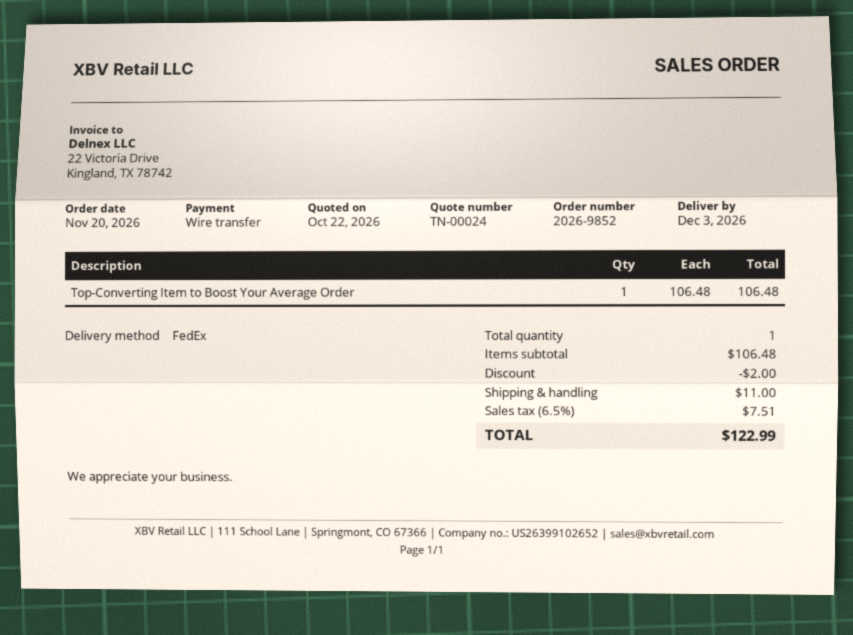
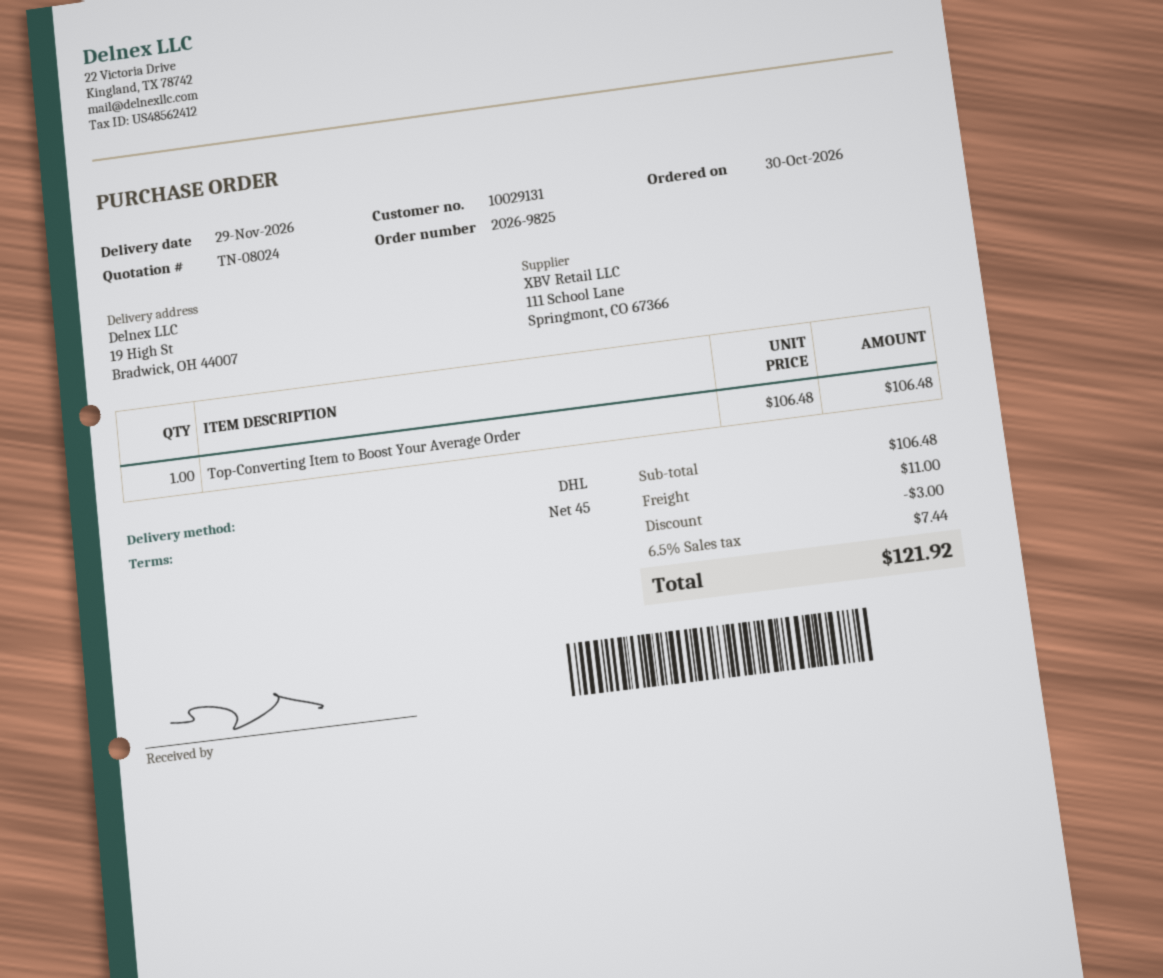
quote number: TN-00024 -> TN-08024
order number: 2026-9852 -> 2026-9825
order date: 2026-11-20 -> 2026-10-30
delivery date: 2026-12-03 -> 2026-11-29
shipping method: FedEx -> DHL
discount: 2.00 -> 3.00
tax: 6.5% = 7.51 -> 6.5% = 7.44
total: 122.99 -> 121.92

